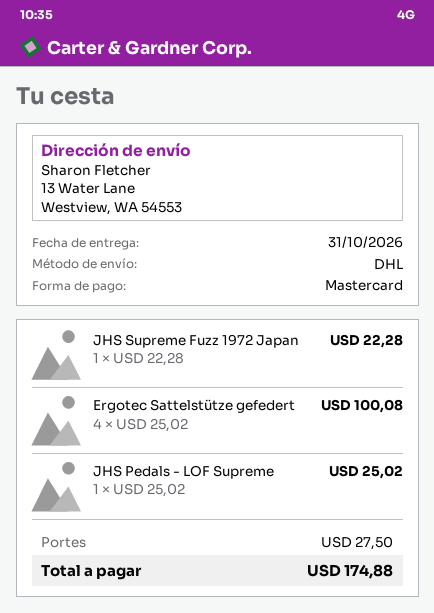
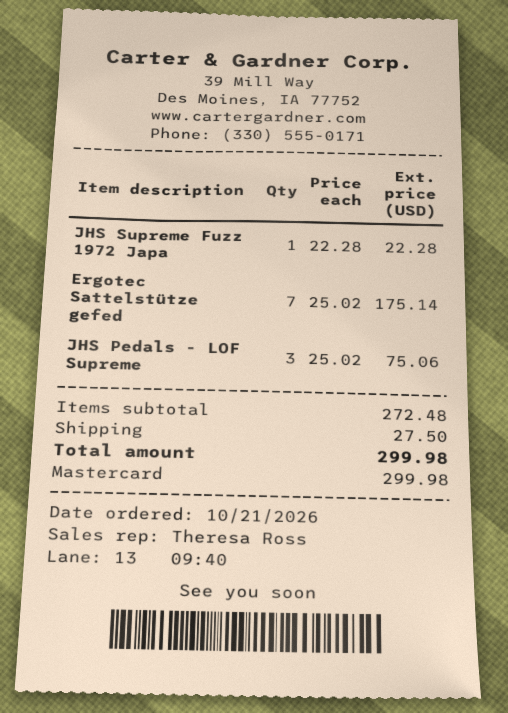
Ergotec Sattelstütze gefedert: 4 x 25.02 = 100.08 -> 7 x 25.02 = 175.14
JHS Pedals - LOF Supreme: 1 x 25.02 = 25.02 -> 3 x 25.02 = 75.06
total: 174.88 -> 299.98

